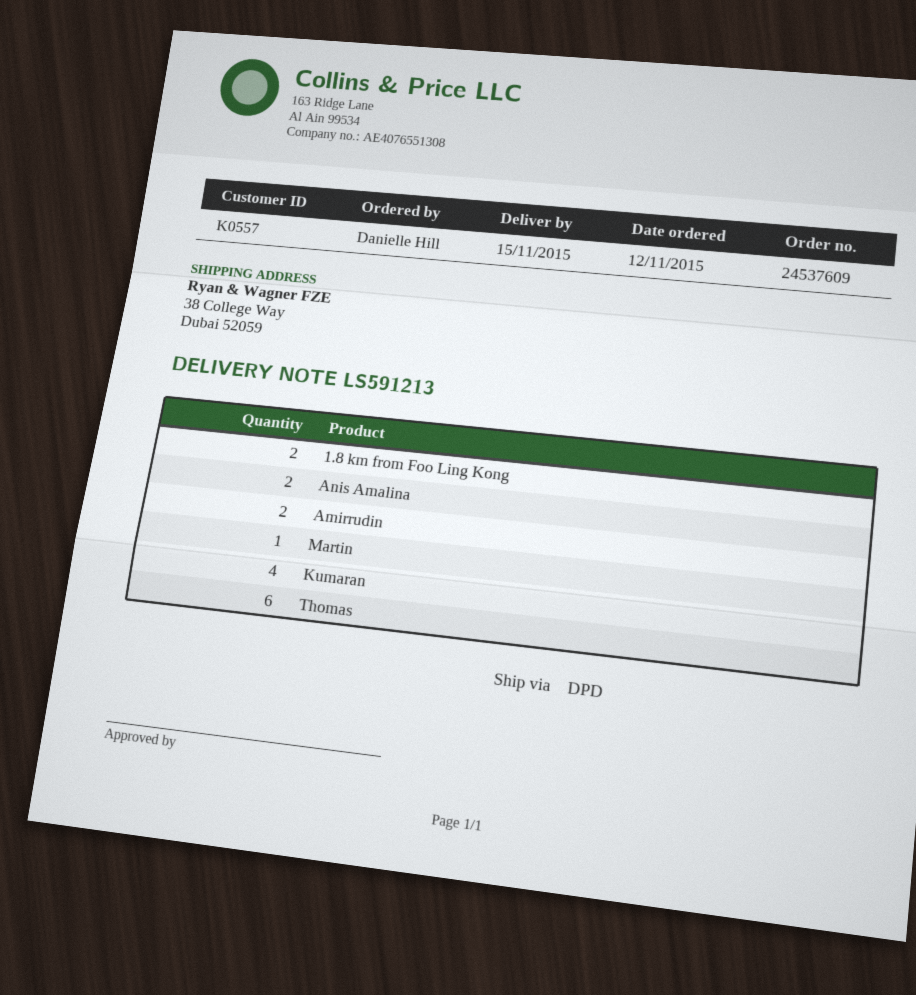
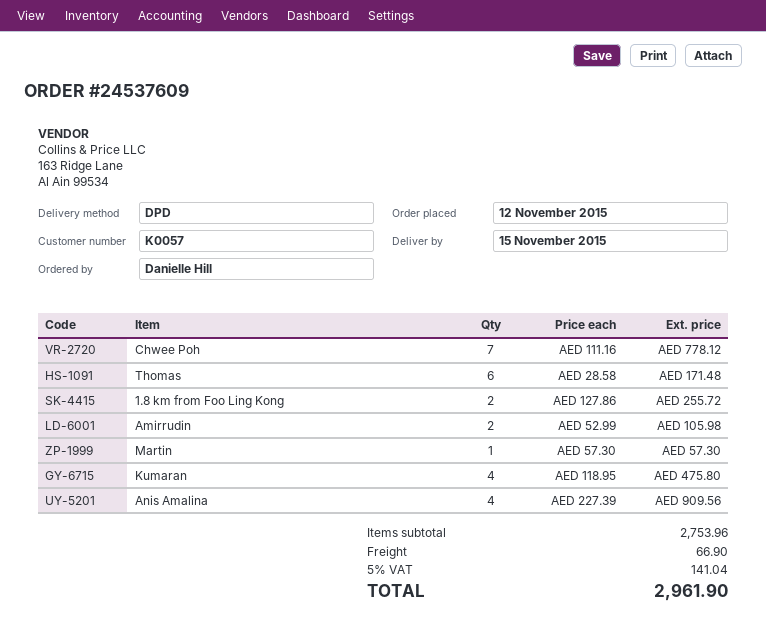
customer number: K0557 -> K0057
Anis Amalina: 2 -> 4
Chwee Poh: none -> 7

